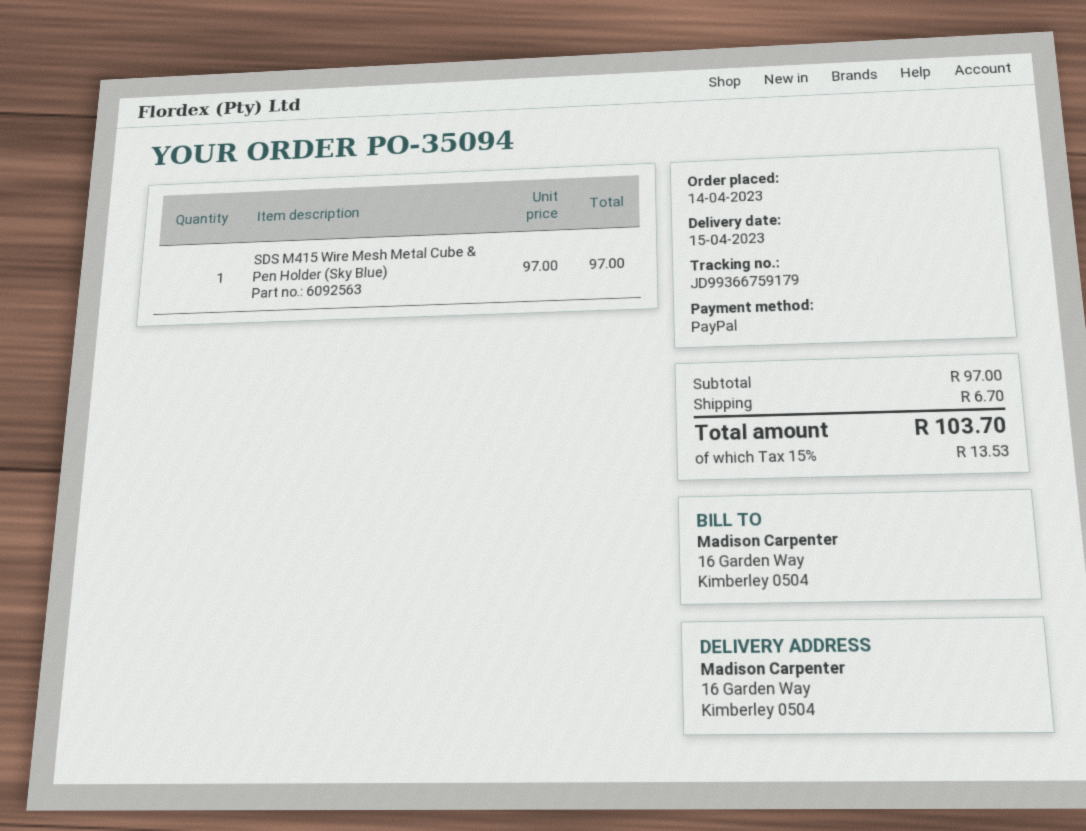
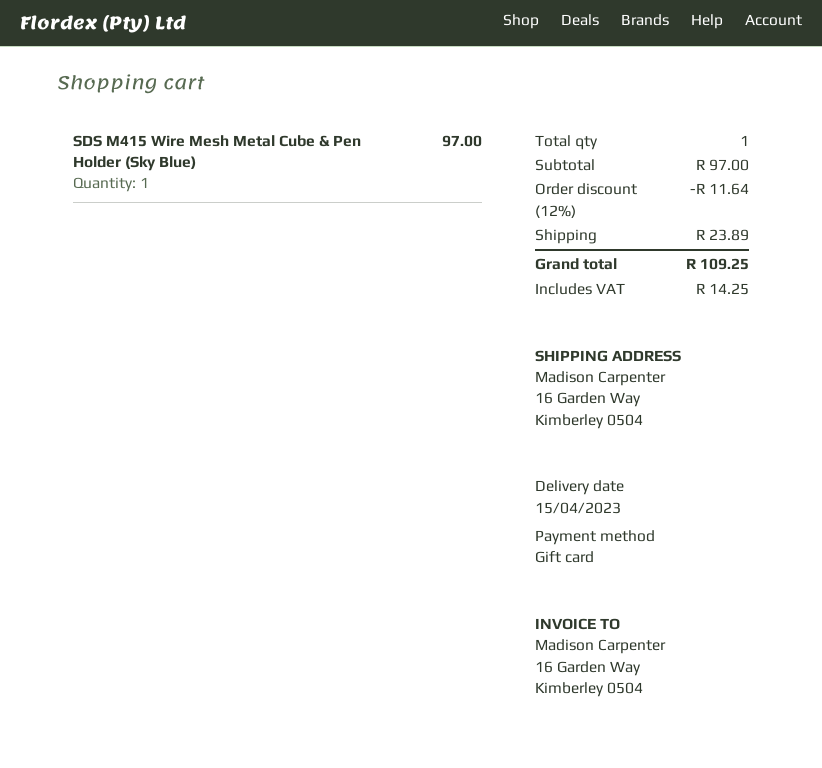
payment method: PayPal -> gift card
discount: none -> 12% = 11.64
shipping: 6.70 -> 23.89
tax: 13.53 -> 14.25
total: 103.70 -> 109.25

